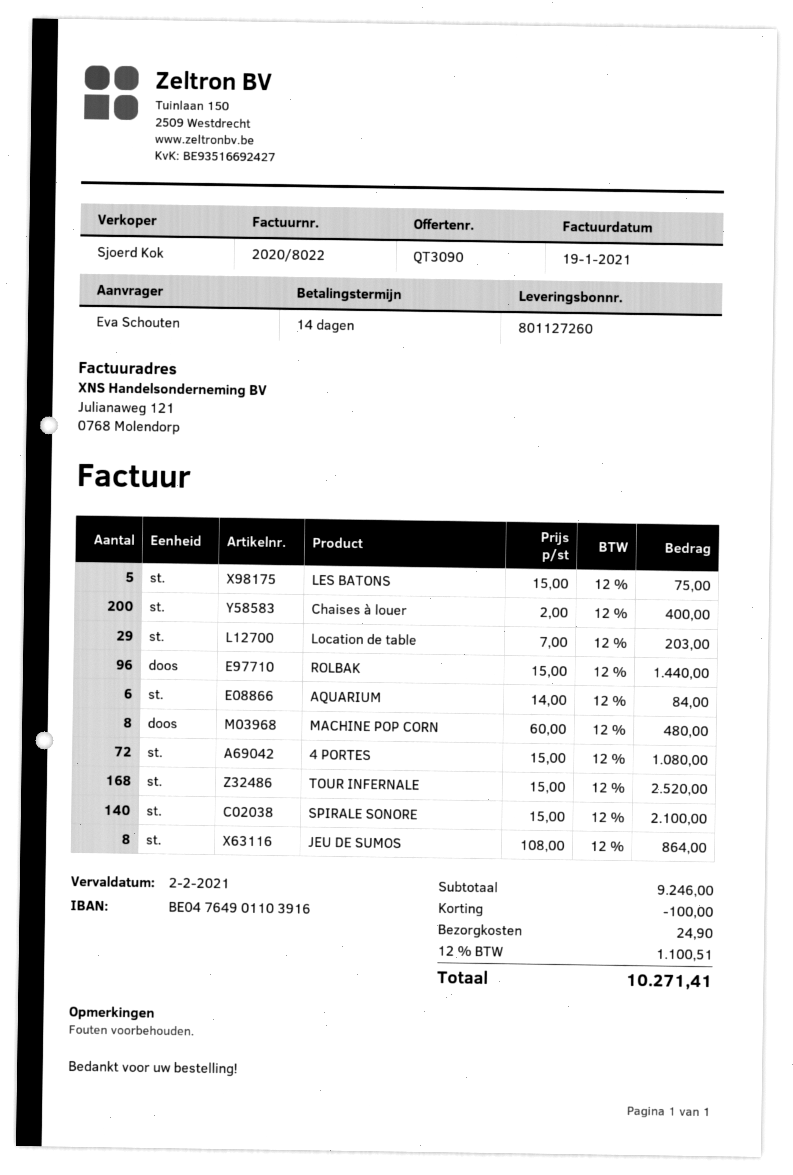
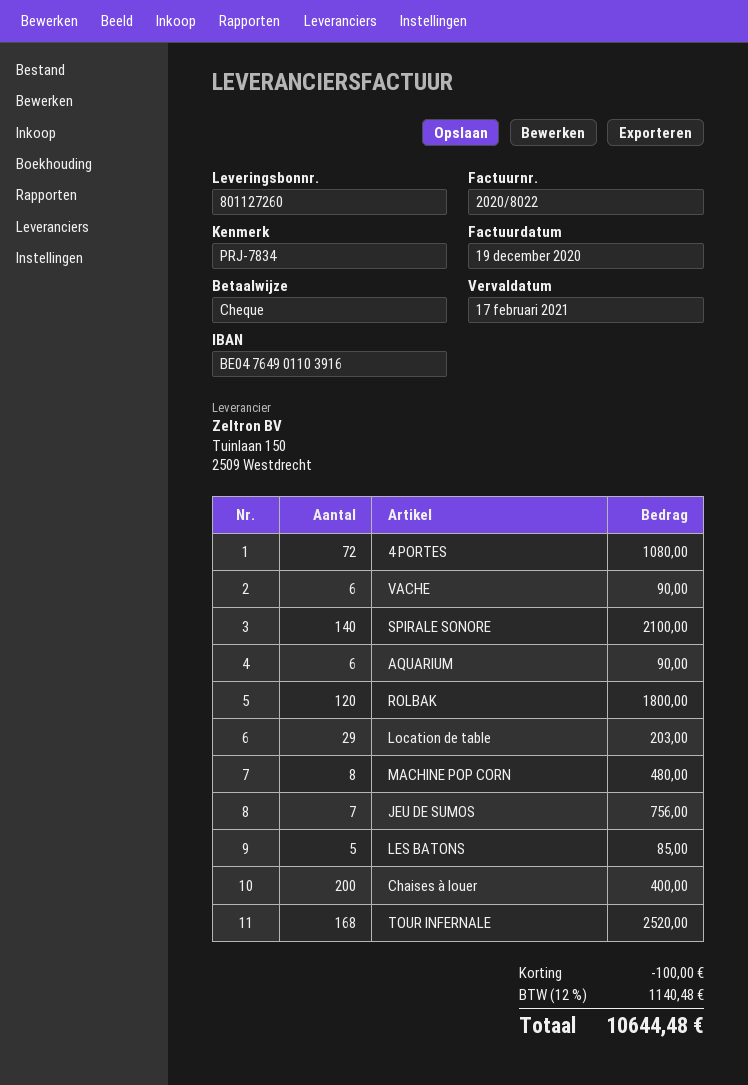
invoice date: 2021-01-19 -> 2020-12-19
due date: 2021-02-02 -> 2021-02-17
LES BATONS: 5 for 75.00 -> 5 for 85.00
ROLBAK: 96 for 1440.00 -> 120 for 1800.00
AQUARIUM: 6 for 84.00 -> 6 for 90.00
JEU DE SUMOS: 8 for 864.00 -> 7 for 756.00
VACHE: none -> 6 for 90.00
shipping: 24.90 -> none
tax: 12% = 1100.51 -> 12% = 1140.48
total: 10271.41 -> 10644.48

